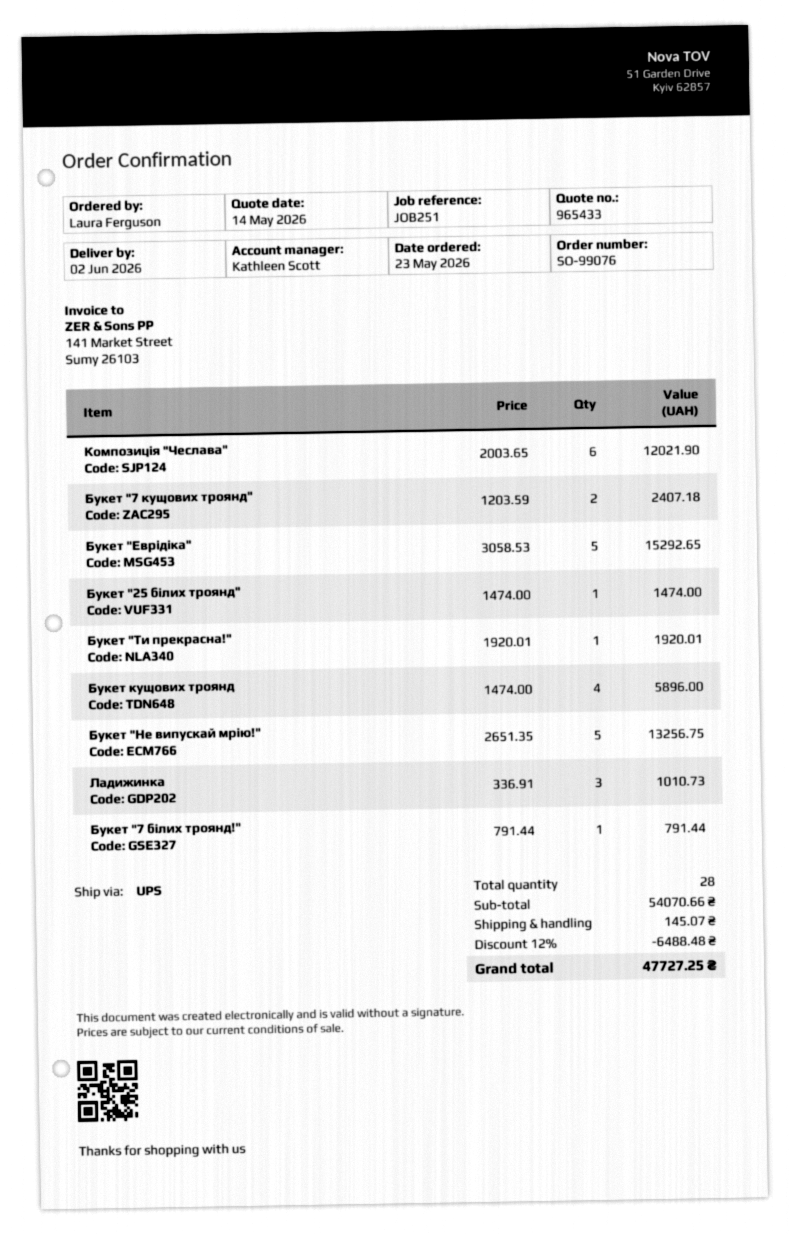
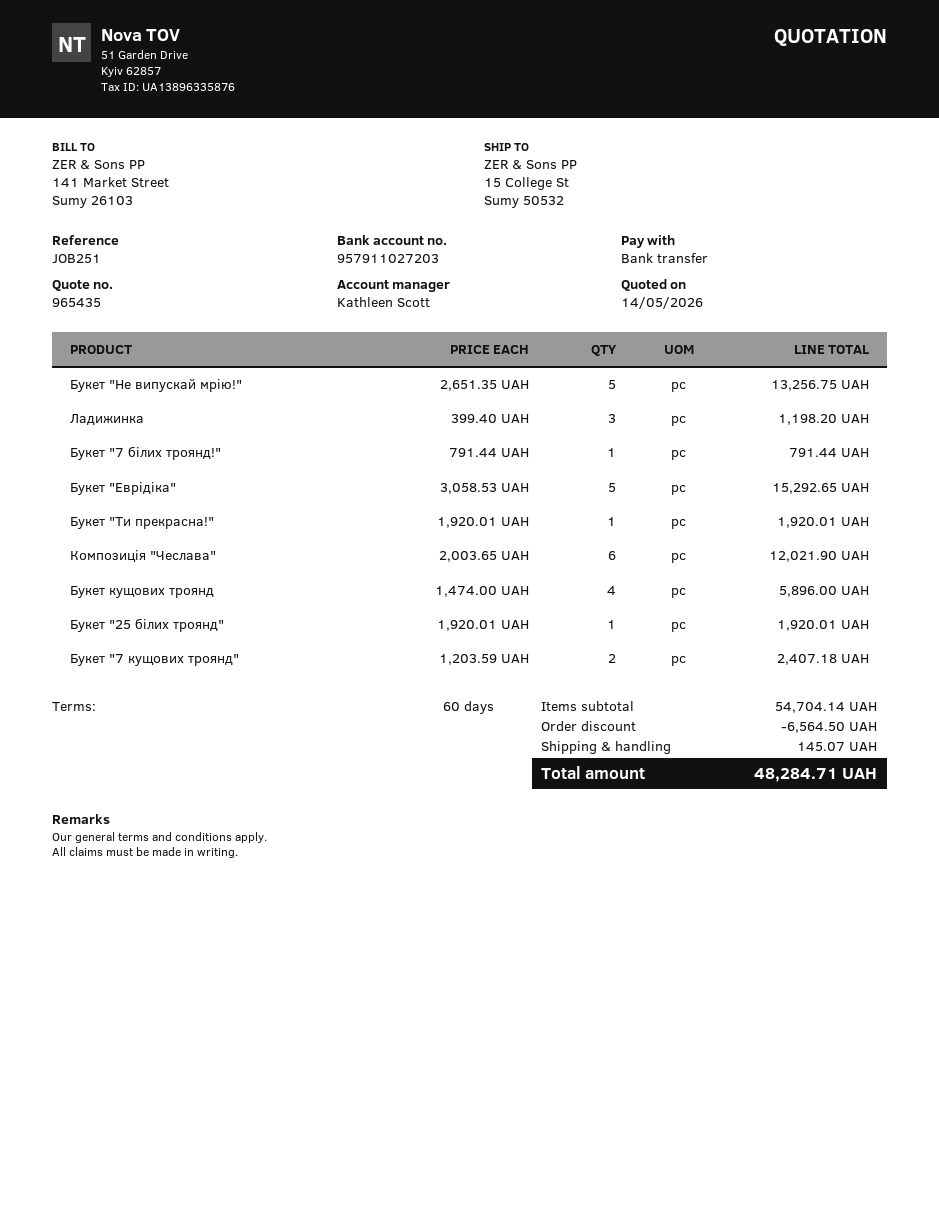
quote number: 965433 -> 965435
Букет "25 білих троянд": 1 x 1474.00 = 1474.00 -> 1 x 1920.01 = 1920.01
Ладижинка: 3 x 336.91 = 1010.73 -> 3 x 399.40 = 1198.20
subtotal: 54070.66 -> 54704.14
discount: 6488.48 -> 6564.50
total: 47727.25 -> 48284.71

